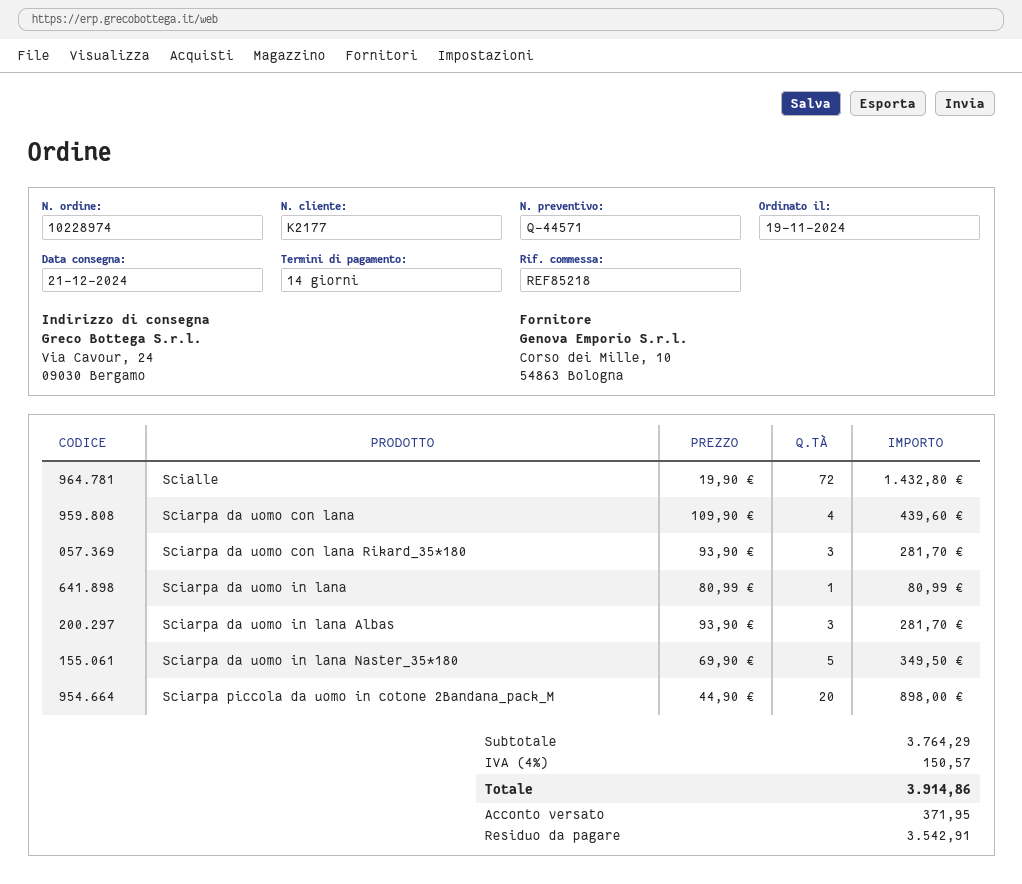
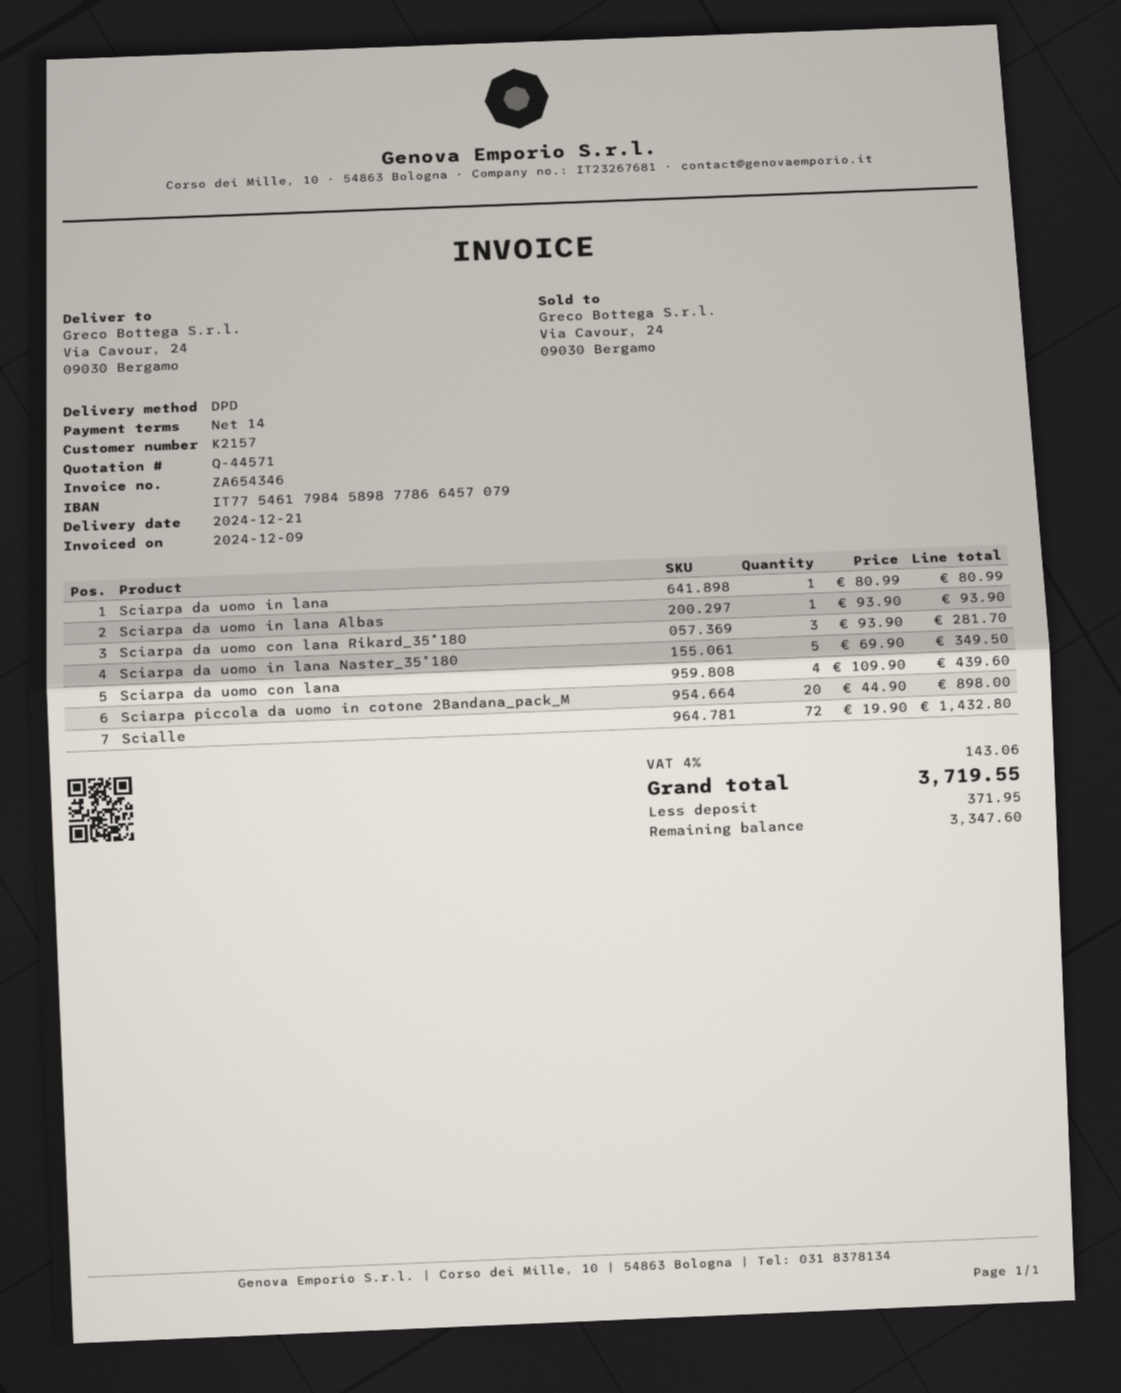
customer number: K2177 -> K2157
Sciarpa da uomo in lana Albas: 3 x 93.90 = 281.70 -> 1 x 93.90 = 93.90
tax: 4% = 150.57 -> 4% = 143.06
total: 3914.86 -> 3719.55
balance: 3542.91 -> 3347.60

